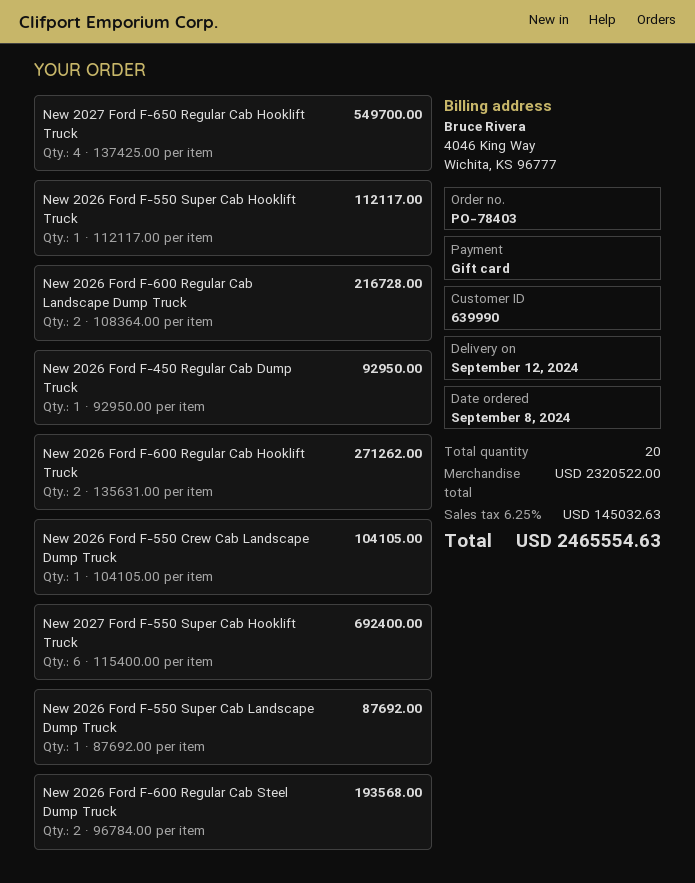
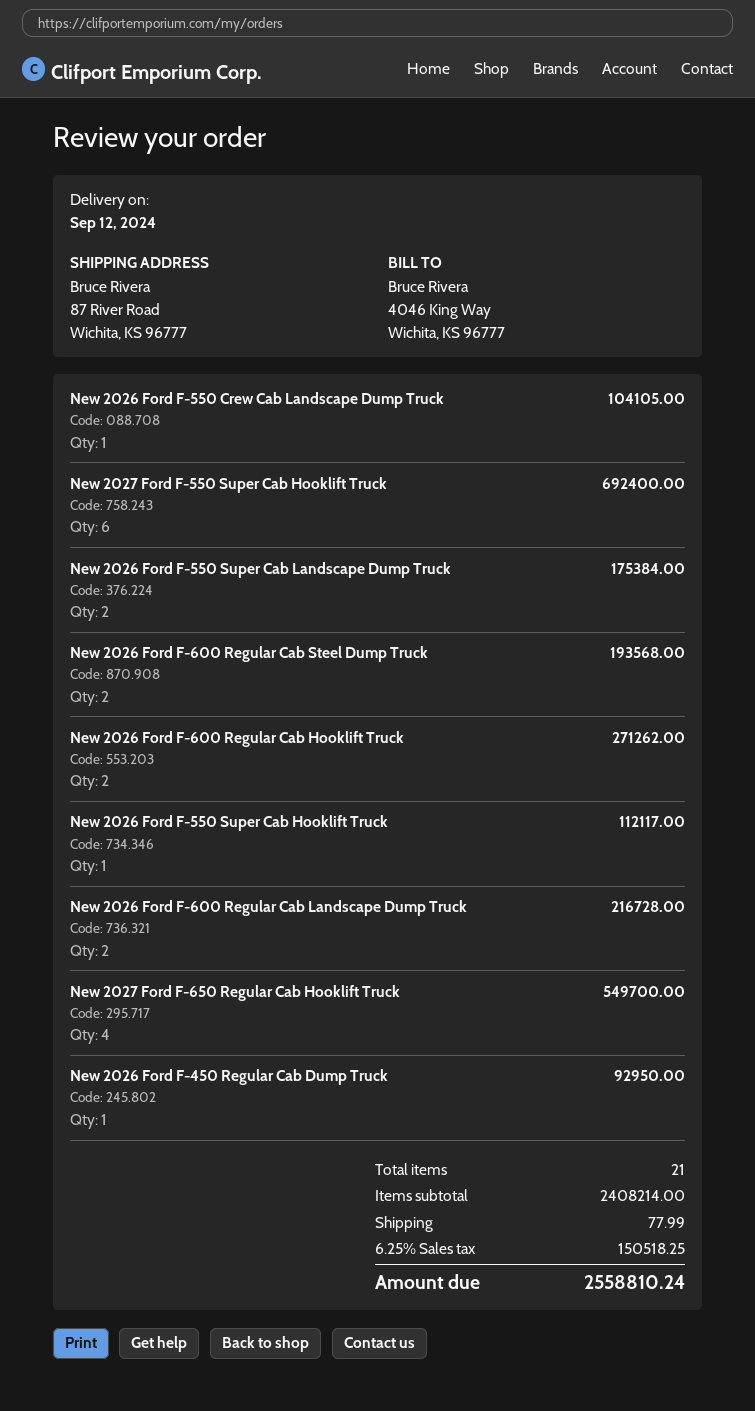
New 2026 Ford F-550 Super Cab Landscape Dump Truck: 1 for 87692.00 -> 2 for 175384.00
total quantity: 20 -> 21
subtotal: 2320522.00 -> 2408214.00
shipping: none -> 77.99
tax: 6.25% = 145032.63 -> 6.25% = 150518.25
total: 2465554.63 -> 2558810.24

